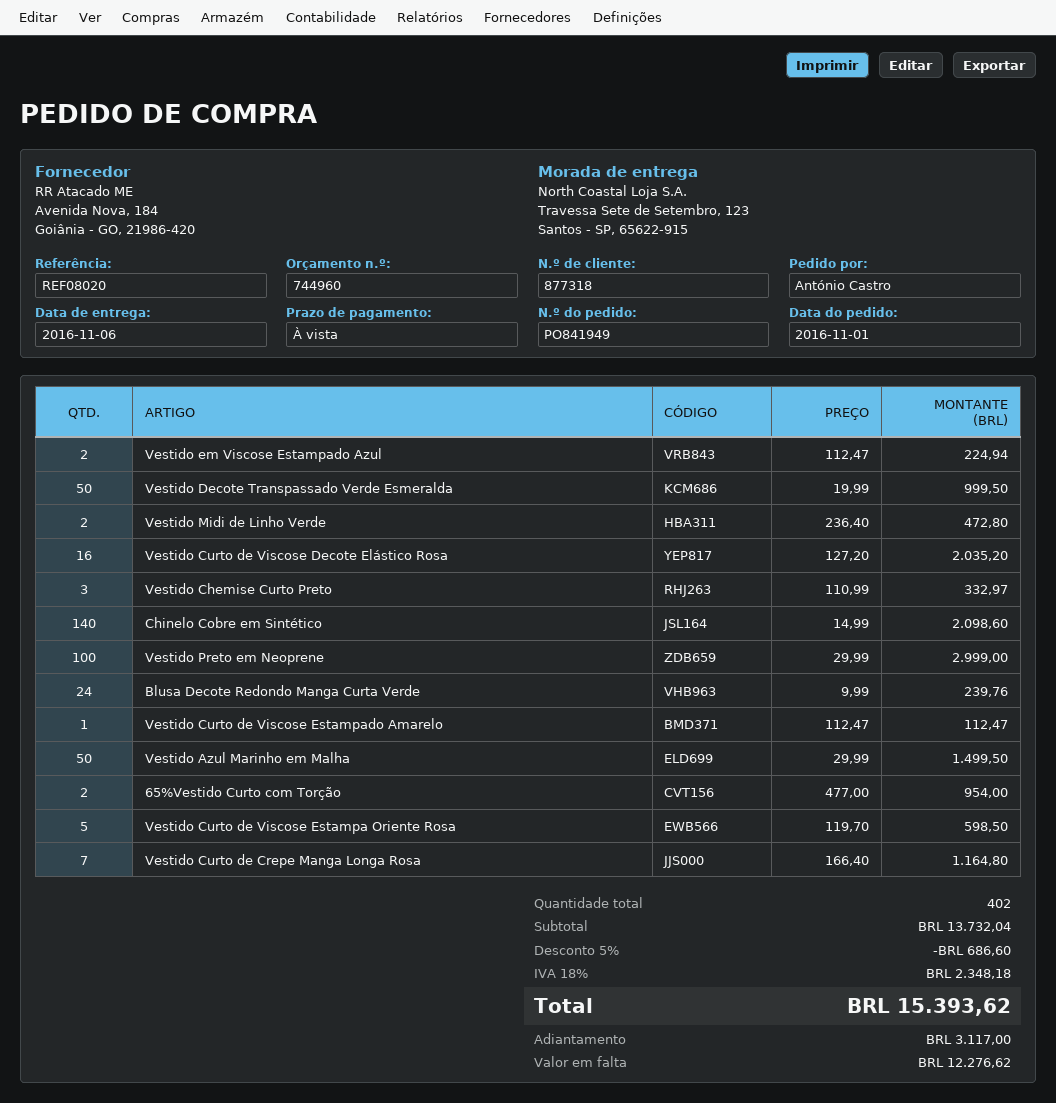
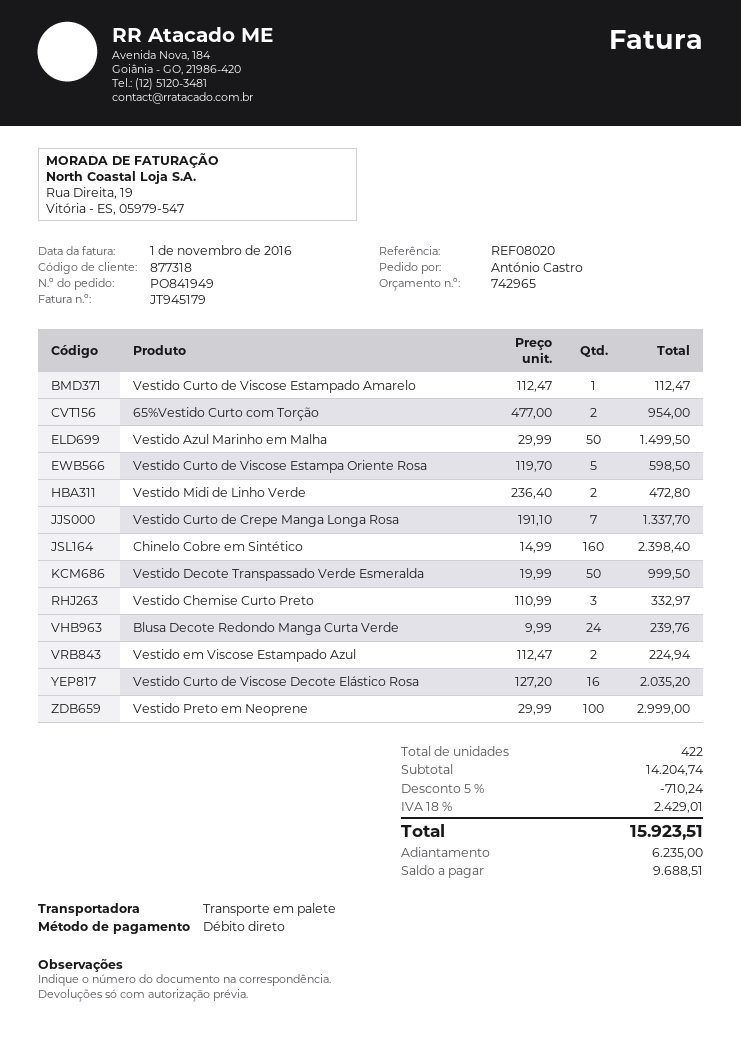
quote number: 744960 -> 742965
Chinelo Cobre em Sintético: 140 x 14.99 = 2098.60 -> 160 x 14.99 = 2398.40
Vestido Curto de Crepe Manga Longa Rosa: 7 x 166.40 = 1164.80 -> 7 x 191.10 = 1337.70
total quantity: 402 -> 422
subtotal: 13732.04 -> 14204.74
discount: 5% = 686.60 -> 5% = 710.24
tax: 18% = 2348.18 -> 18% = 2429.01
total: 15393.62 -> 15923.51
deposit: 3117.00 -> 6235.00
balance: 12276.62 -> 9688.51

